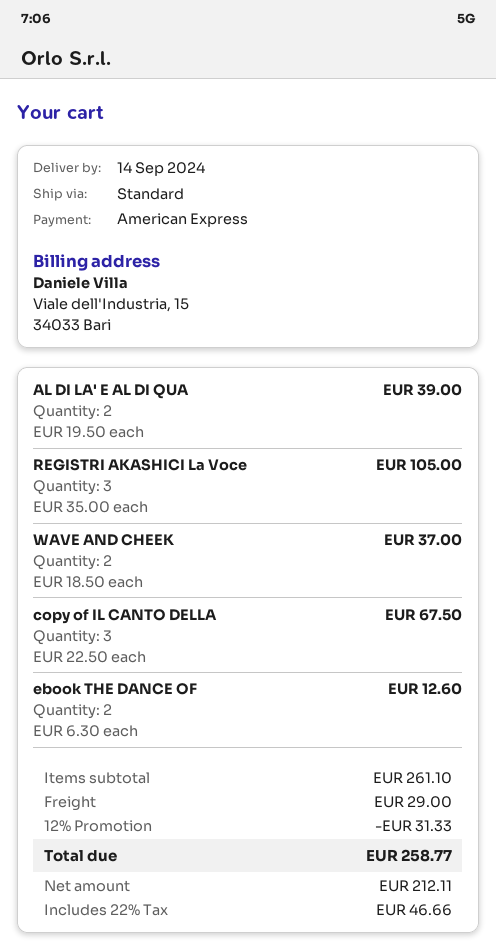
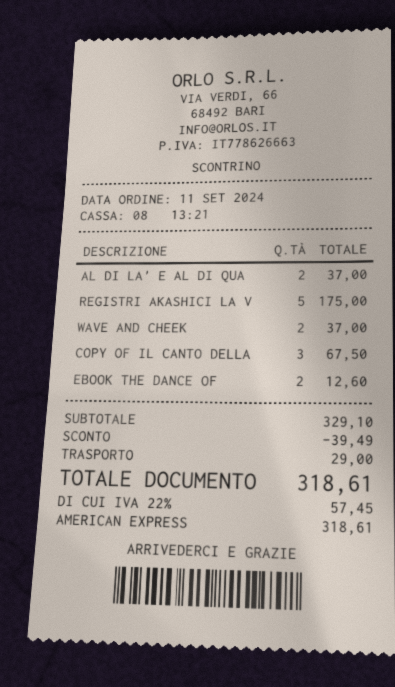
AL DI LA' E AL DI QUA: 2 for 39.00 -> 2 for 37.00
REGISTRI AKASHICI La Voce: 3 for 105.00 -> 5 for 175.00
subtotal: 261.10 -> 329.10
discount: 31.33 -> 39.49
tax: 22% = 46.66 -> 22% = 57.45
total: 258.77 -> 318.61

